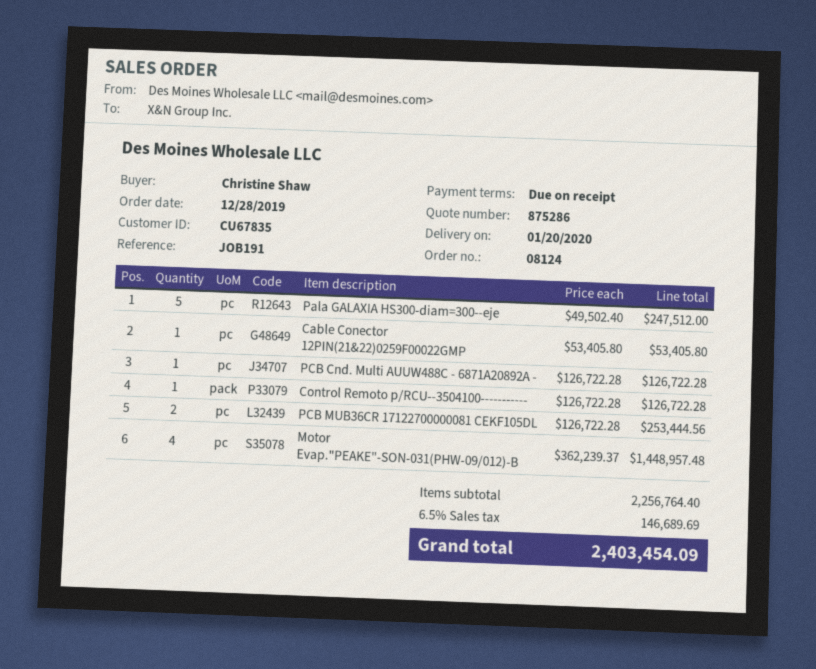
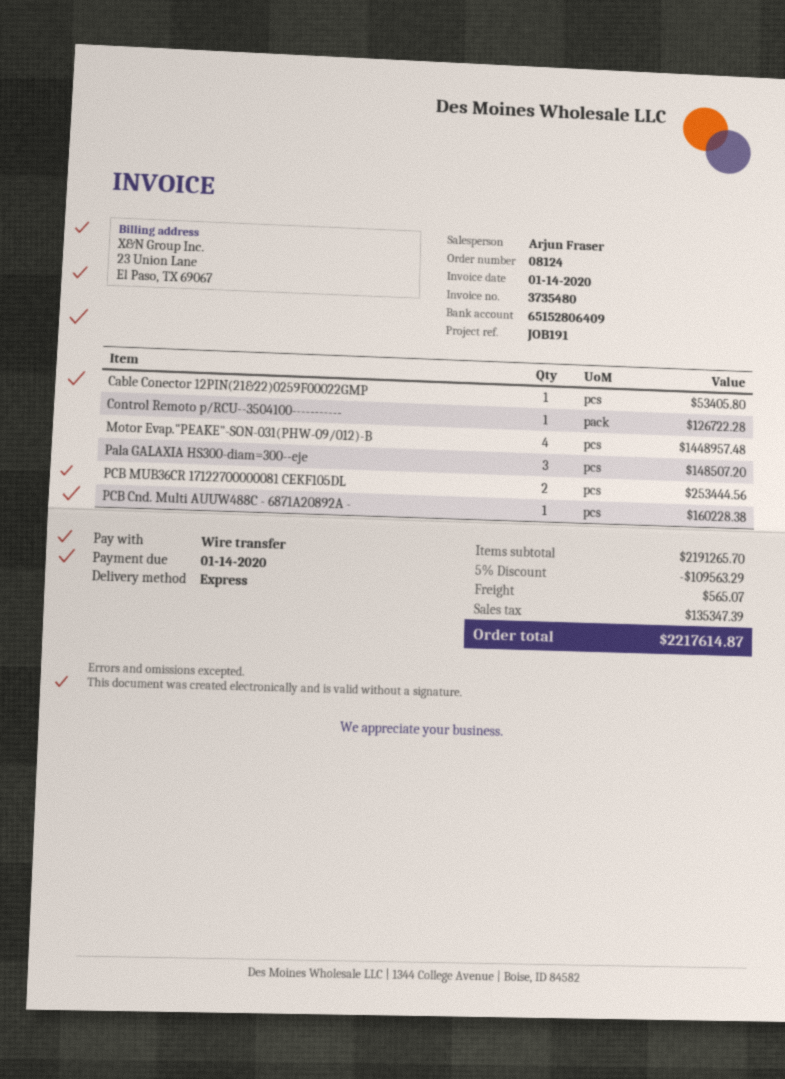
Pala GALAXIA HS300-diam=300--eje: 5 for 247512.00 -> 3 for 148507.20
PCB Cnd. Multi AUUW488C - 6871A20892A -: 1 for 126722.28 -> 1 for 160228.38
subtotal: 2256764.40 -> 2191265.70
discount: none -> 5% = 109563.29
shipping: none -> 565.07
tax: 146689.69 -> 135347.39
total: 2403454.09 -> 2217614.87

